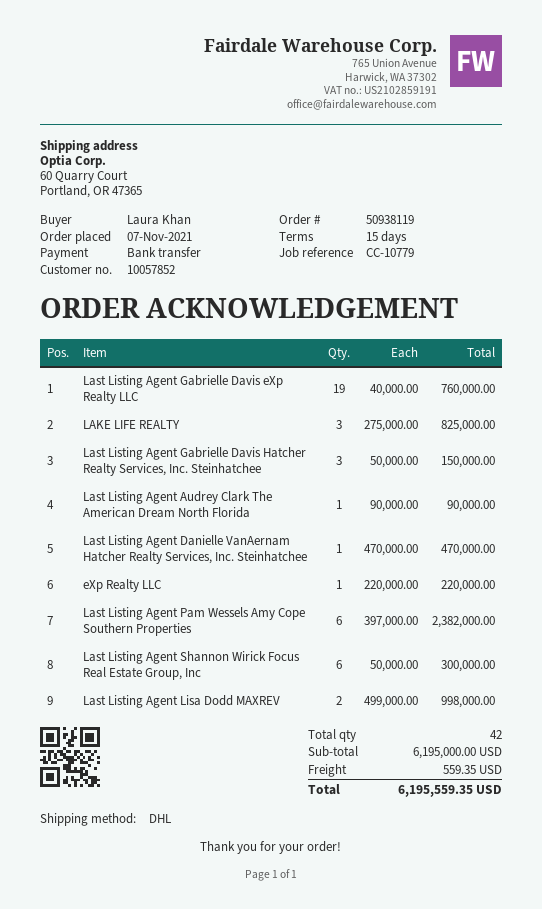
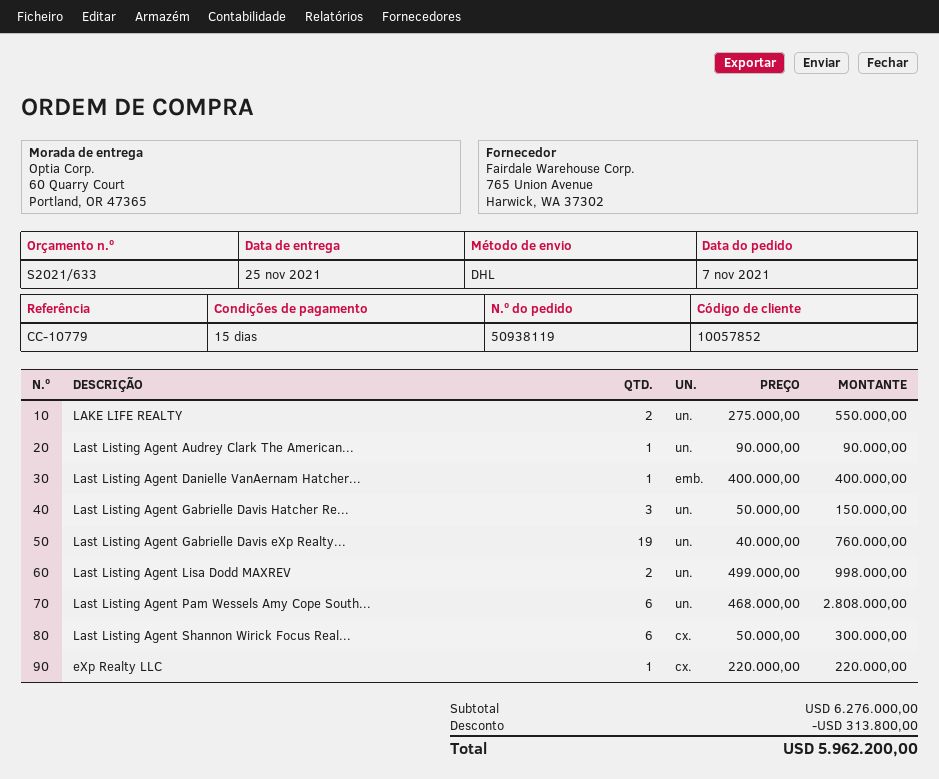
LAKE LIFE REALTY: 3 x 275000.00 = 825000.00 -> 2 x 275000.00 = 550000.00
Last Listing Agent Danielle VanAernam Hatcher Realty Services, Inc. Steinhatchee: 1 x 470000.00 = 470000.00 -> 1 x 400000.00 = 400000.00
Last Listing Agent Pam Wessels Amy Cope Southern Properties: 6 x 397000.00 = 2382000.00 -> 6 x 468000.00 = 2808000.00
subtotal: 6195000.00 -> 6276000.00
discount: none -> 313800.00
shipping: 559.35 -> none
total: 6195559.35 -> 5962200.00

